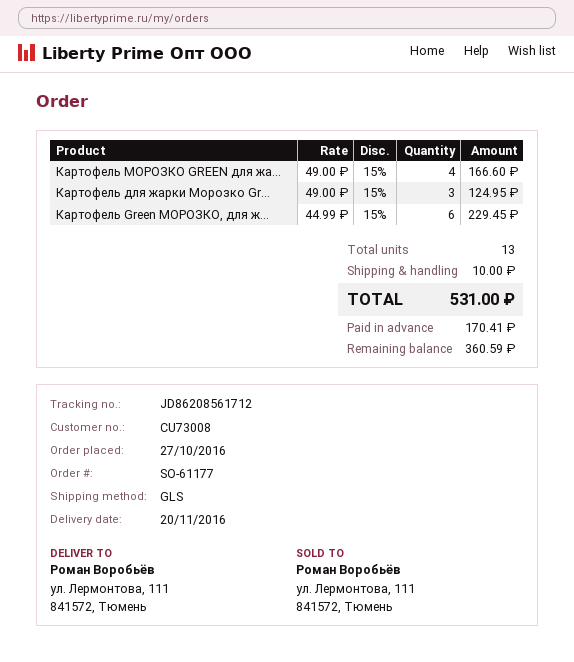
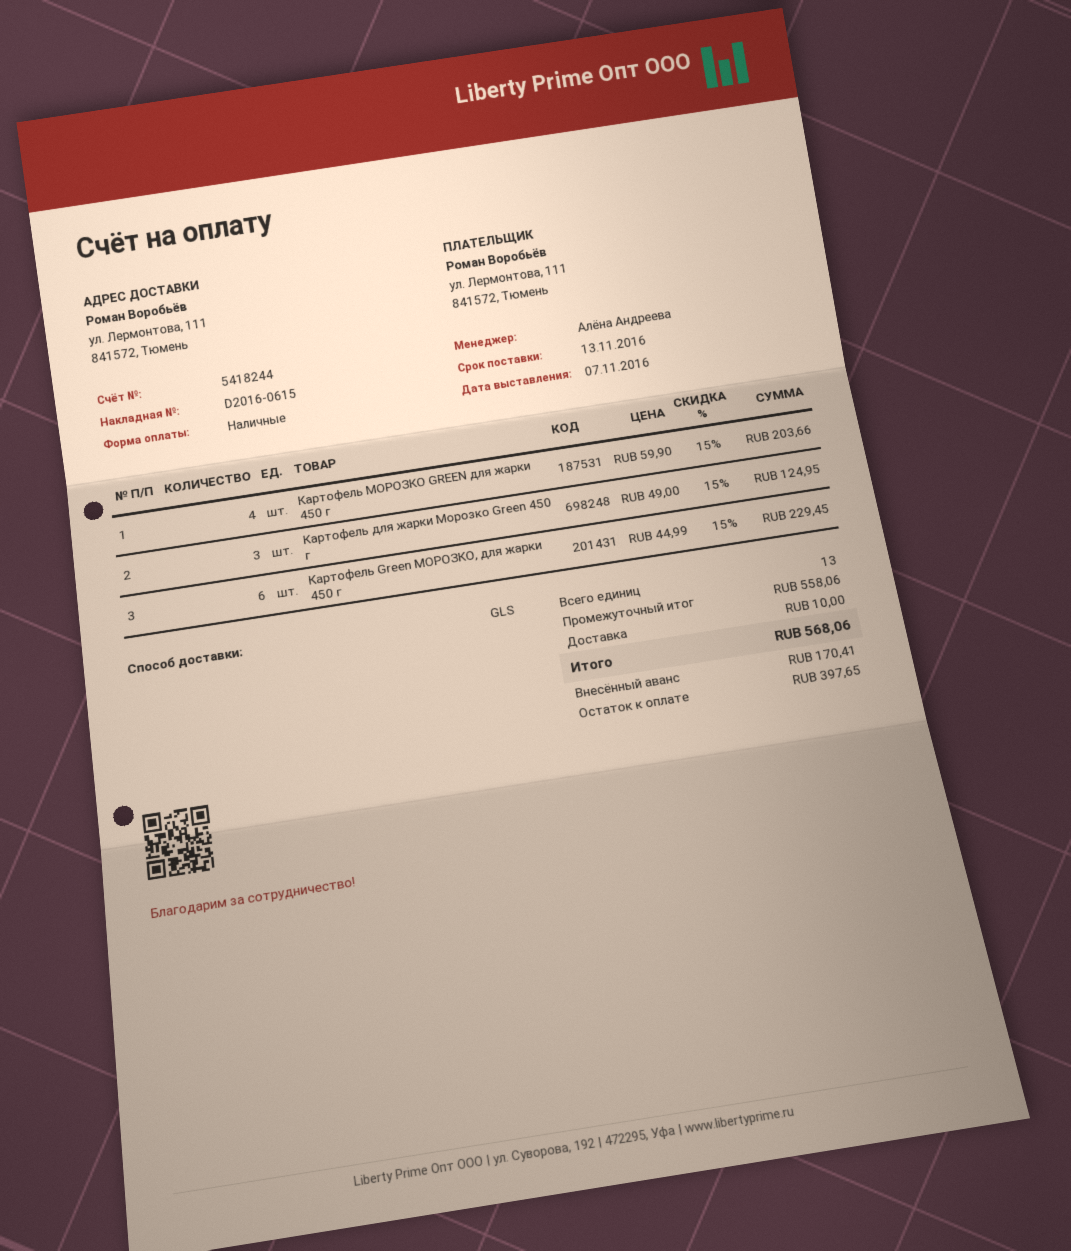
delivery date: 2016-11-20 -> 2016-11-13
Картофель МОРОЗКО GREEN для жа...: 4 x 49.00 - 15% = 166.60 -> 4 x 59.90 - 15% = 203.66
total: 531.00 -> 568.06
balance: 360.59 -> 397.65

